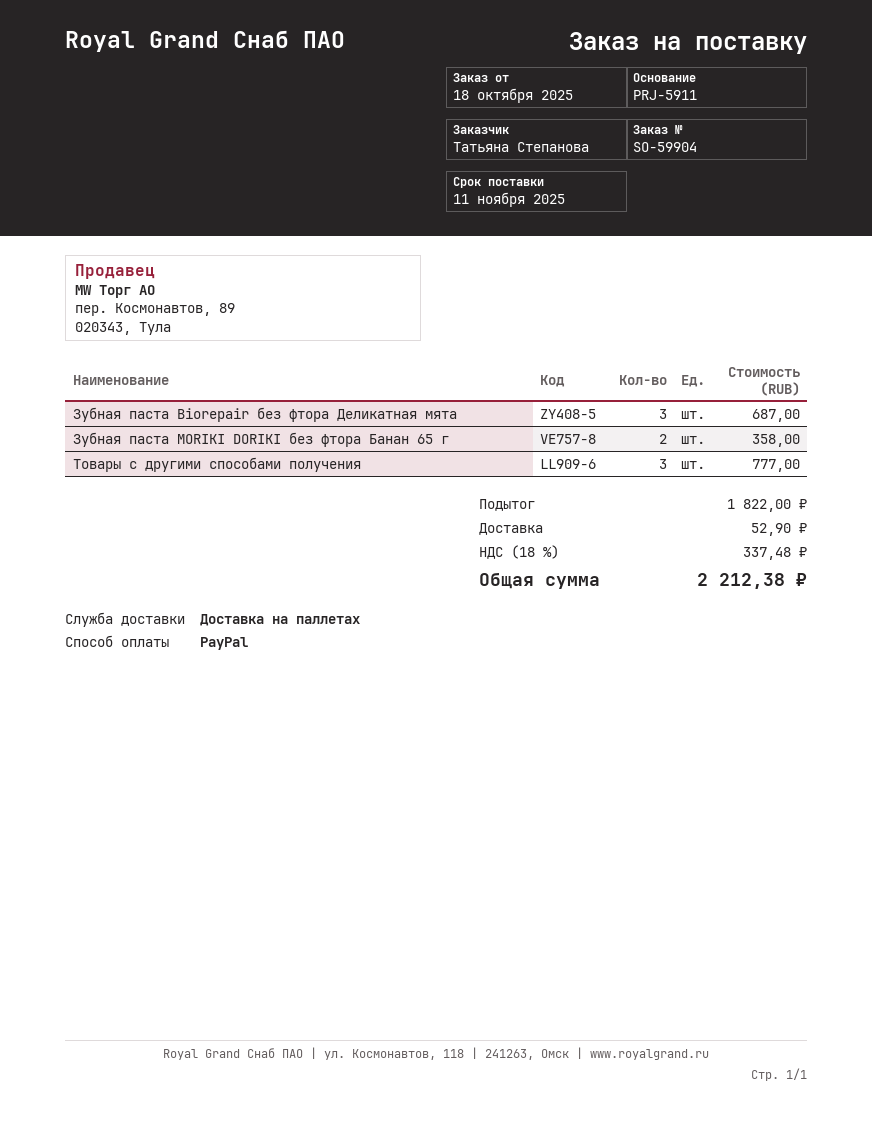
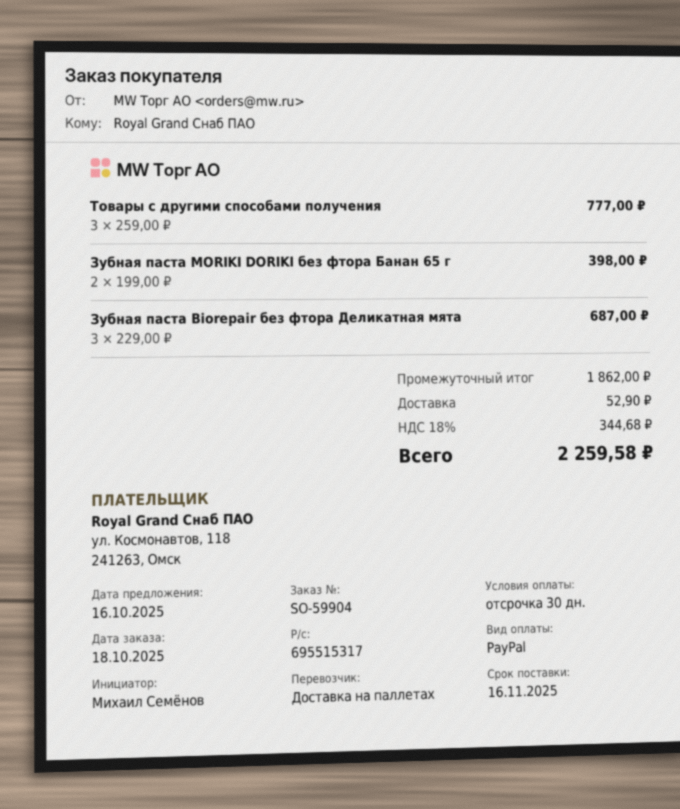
delivery date: 2025-11-11 -> 2025-11-16
ordered by: Татьяна Степанова -> Михаил Семёнов
Зубная паста MORIKI DORIKI без фтора Банан 65 г: 2 for 358.00 -> 2 for 398.00
subtotal: 1822.00 -> 1862.00
tax: 18% = 337.48 -> 18% = 344.68
total: 2212.38 -> 2259.58

